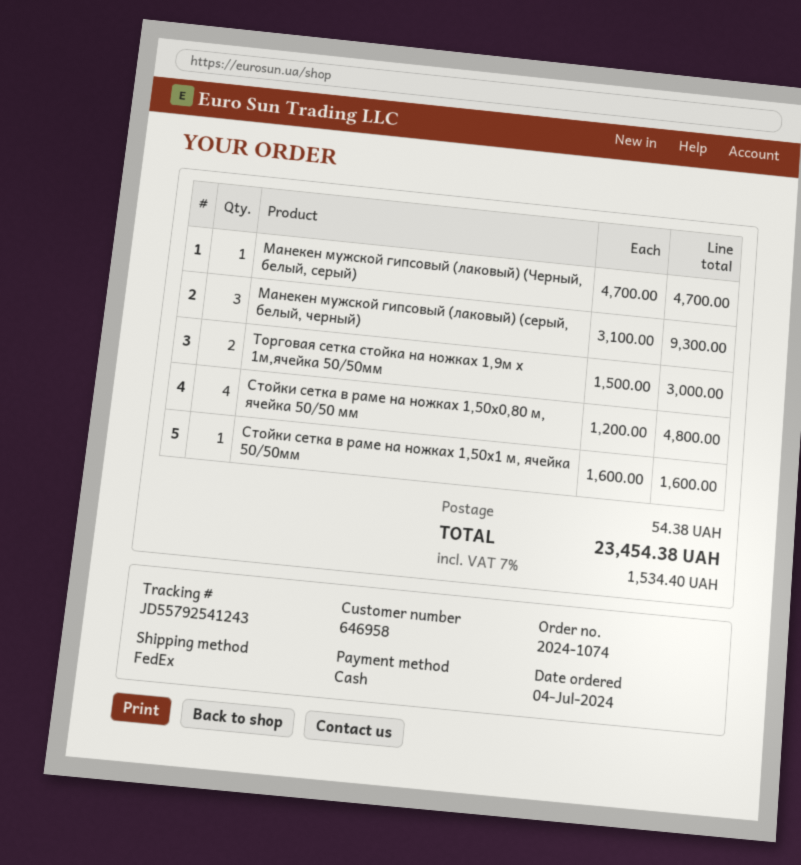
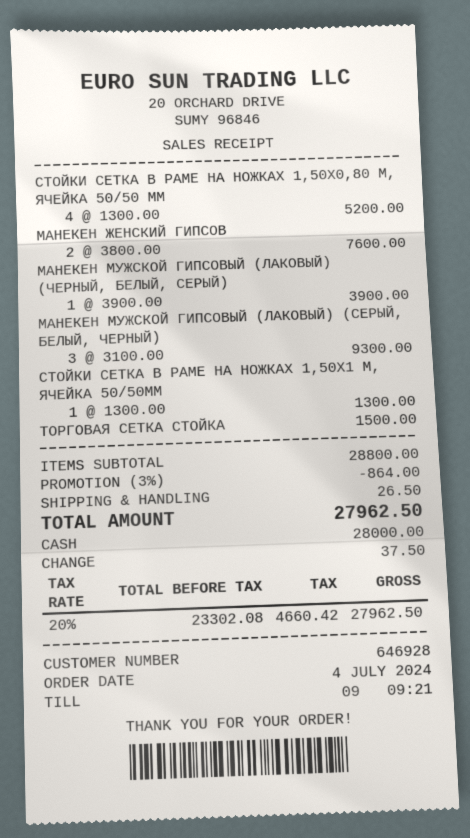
customer number: 646958 -> 646928
Манекен мужской гипсовый (лаковый) (Черный, белый, серый): 1 x 4700.00 = 4700.00 -> 1 x 3900.00 = 3900.00
Торговая сетка стойка на ножках 1,9м х 1м,ячейка 50/50мм: 2 x 1500.00 = 3000.00 -> 1 x 1500.00 = 1500.00
Стойки сетка в раме на ножках 1,50х0,80 м, ячейка 50/50 мм: 4 x 1200.00 = 4800.00 -> 4 x 1300.00 = 5200.00
Стойки сетка в раме на ножках 1,50х1 м, ячейка 50/50мм: 1 x 1600.00 = 1600.00 -> 1 x 1300.00 = 1300.00
МАНЕКЕН ЖЕНСКИЙ ГИПСОВ: none -> 2 x 3800.00 = 7600.00
discount: none -> 3% = 864.00
shipping: 54.38 -> 26.50
tax: 7% = 1534.40 -> 20% = 4660.42
total: 23454.38 -> 27962.50

